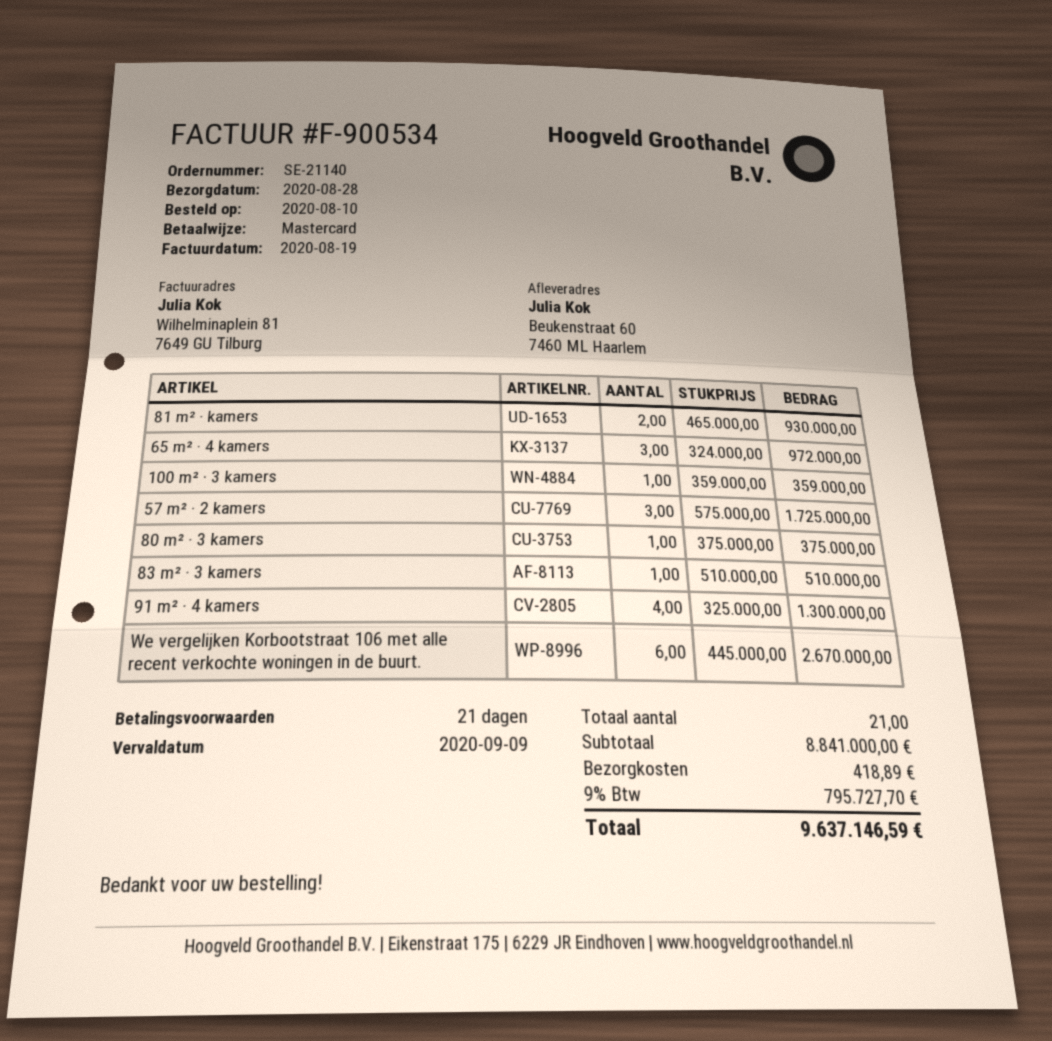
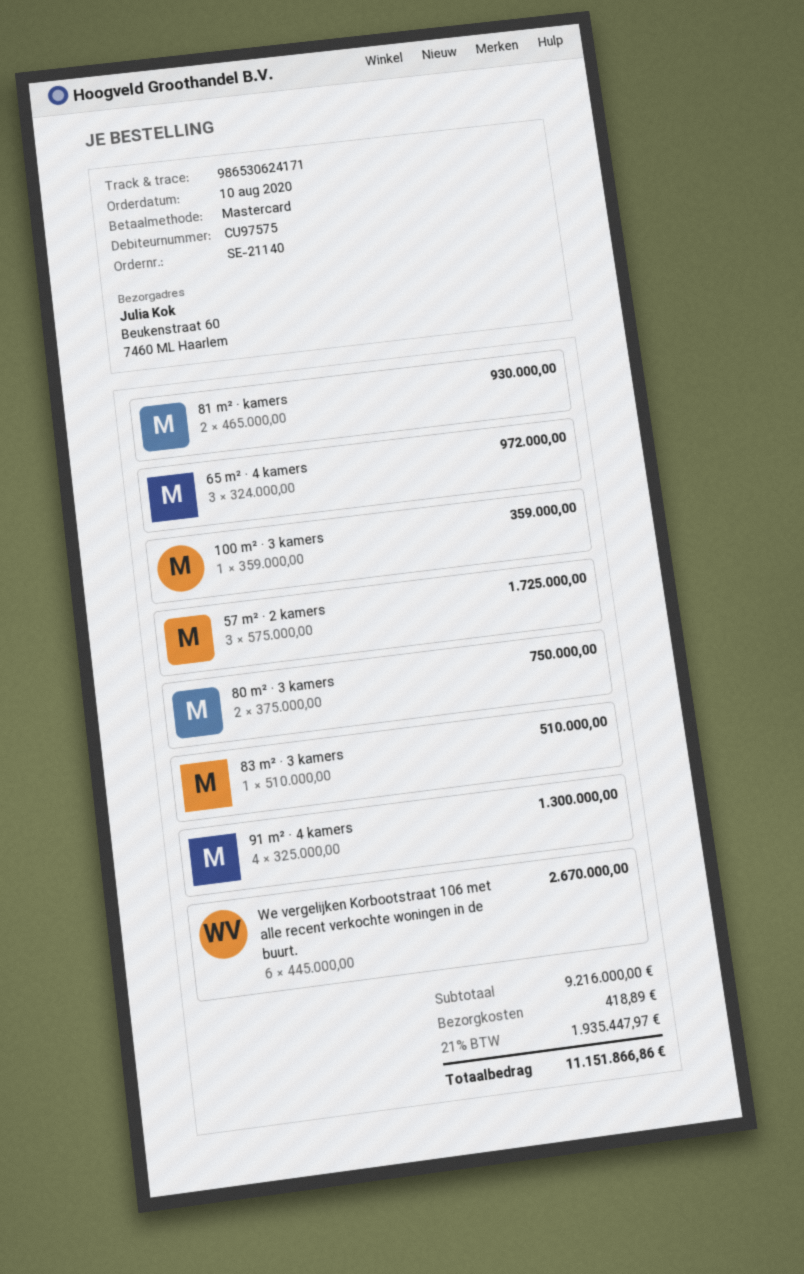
80 m² · 3 kamers: 1 x 375000.00 = 375000.00 -> 2 x 375000.00 = 750000.00
subtotal: 8841000.00 -> 9216000.00
tax: 9% = 795727.70 -> 21% = 1935447.97
total: 9637146.59 -> 11151866.86

